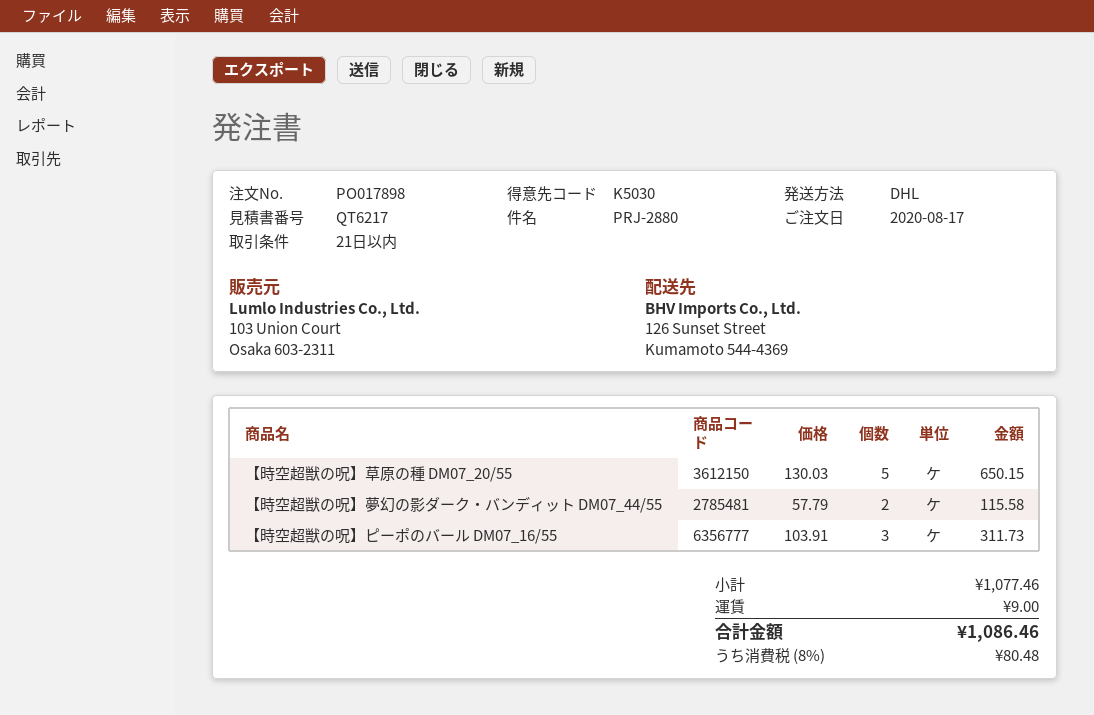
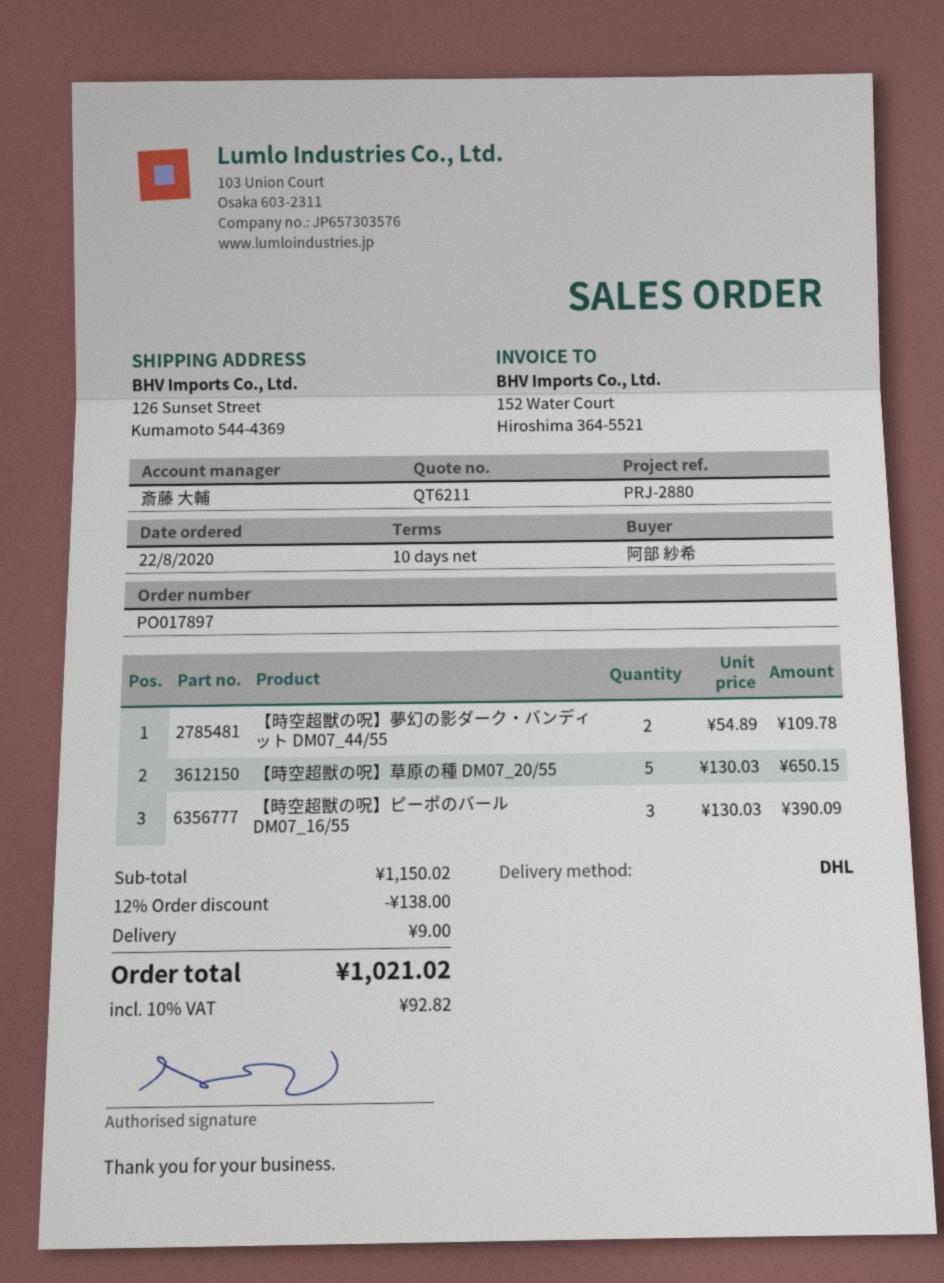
quote number: QT6217 -> QT6211
order number: PO017898 -> PO017897
order date: 2020-08-17 -> 2020-08-22
payment terms: 21 days -> 10 days
【時空超獣の呪】夢幻の影ダーク・バンディット DM07_44/55: 2 x 57.79 = 115.58 -> 2 x 54.89 = 109.78
【時空超獣の呪】ピーポのバール DM07_16/55: 3 x 103.91 = 311.73 -> 3 x 130.03 = 390.09
subtotal: 1077.46 -> 1150.02
discount: none -> 12% = 138.00
tax: 8% = 80.48 -> 10% = 92.82
total: 1086.46 -> 1021.02

